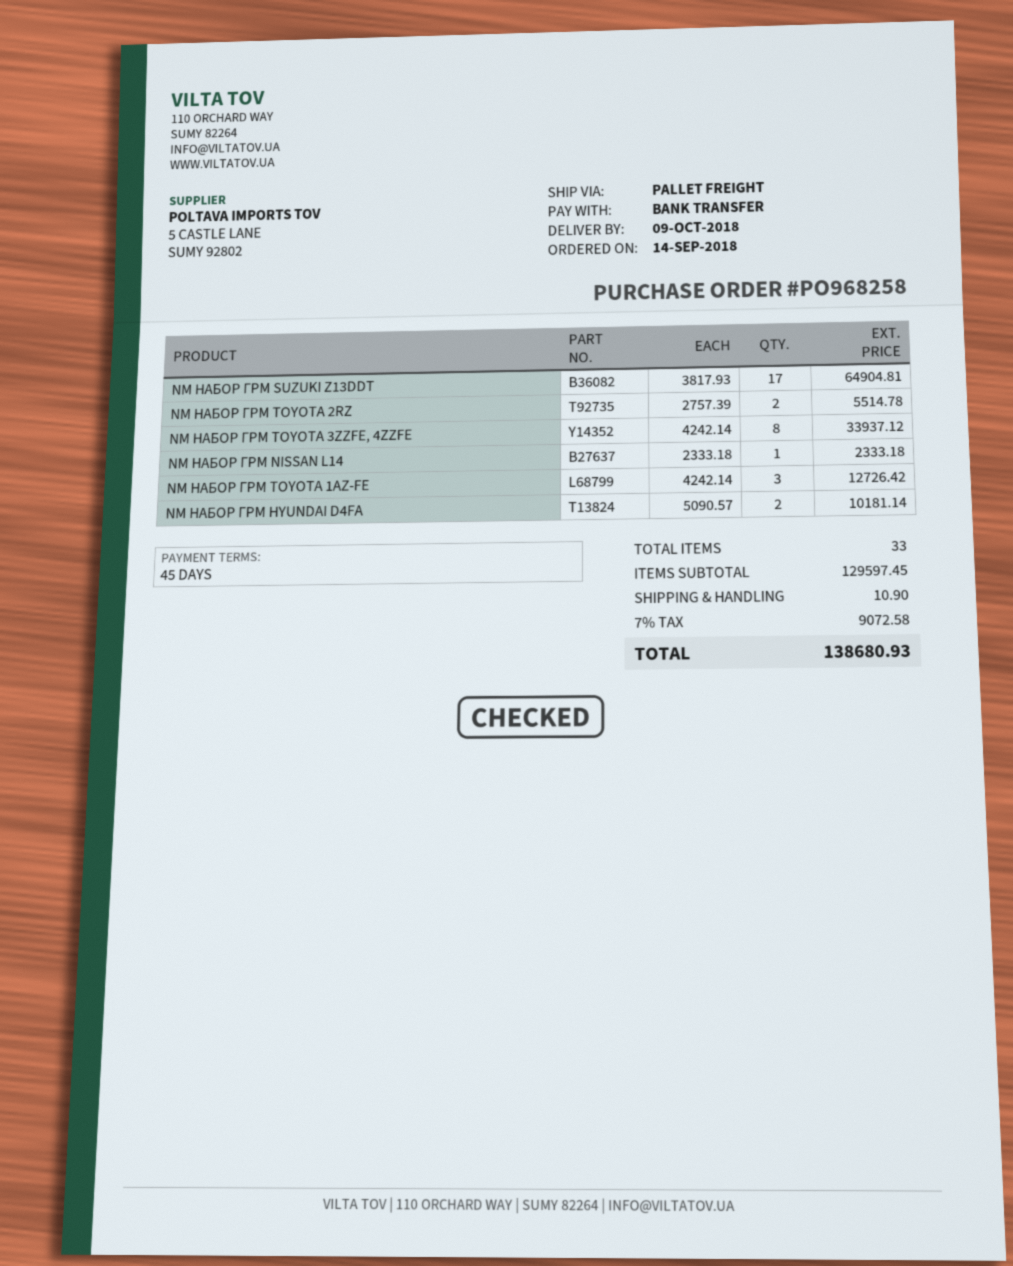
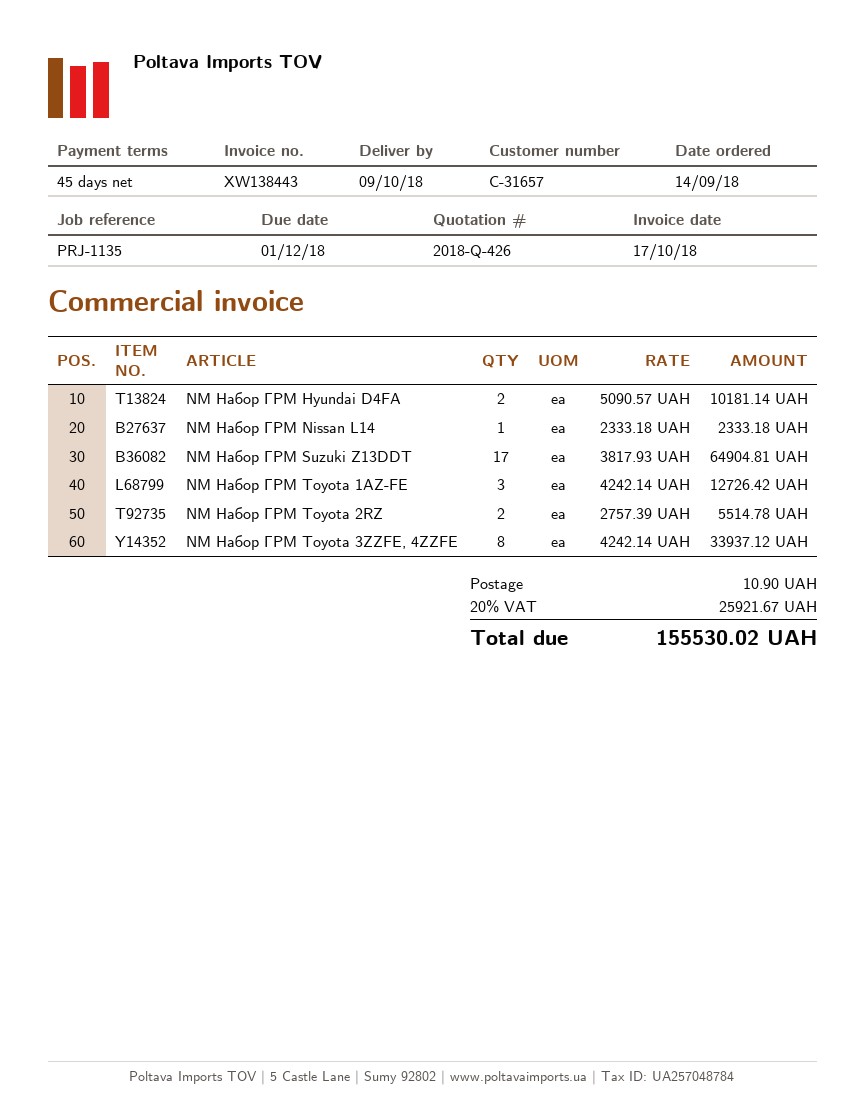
tax: 7% = 9072.58 -> 20% = 25921.67
total: 138680.93 -> 155530.02

